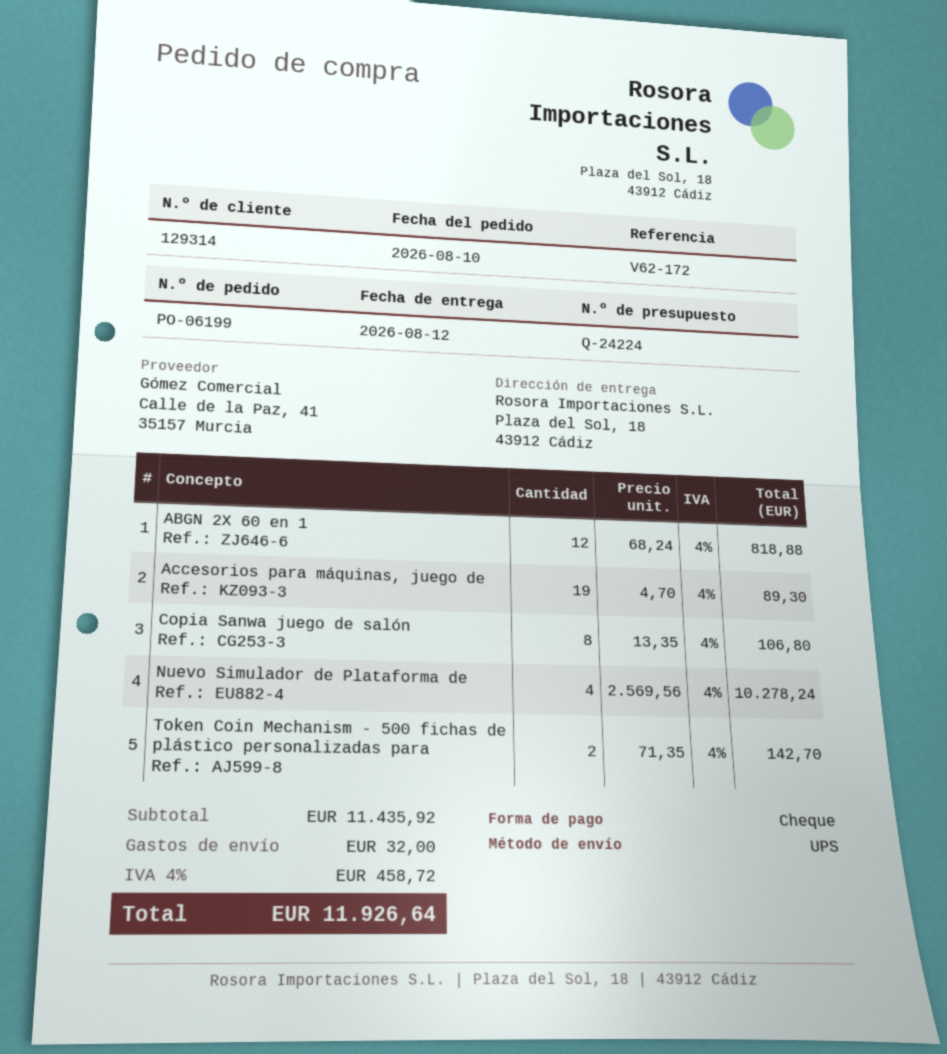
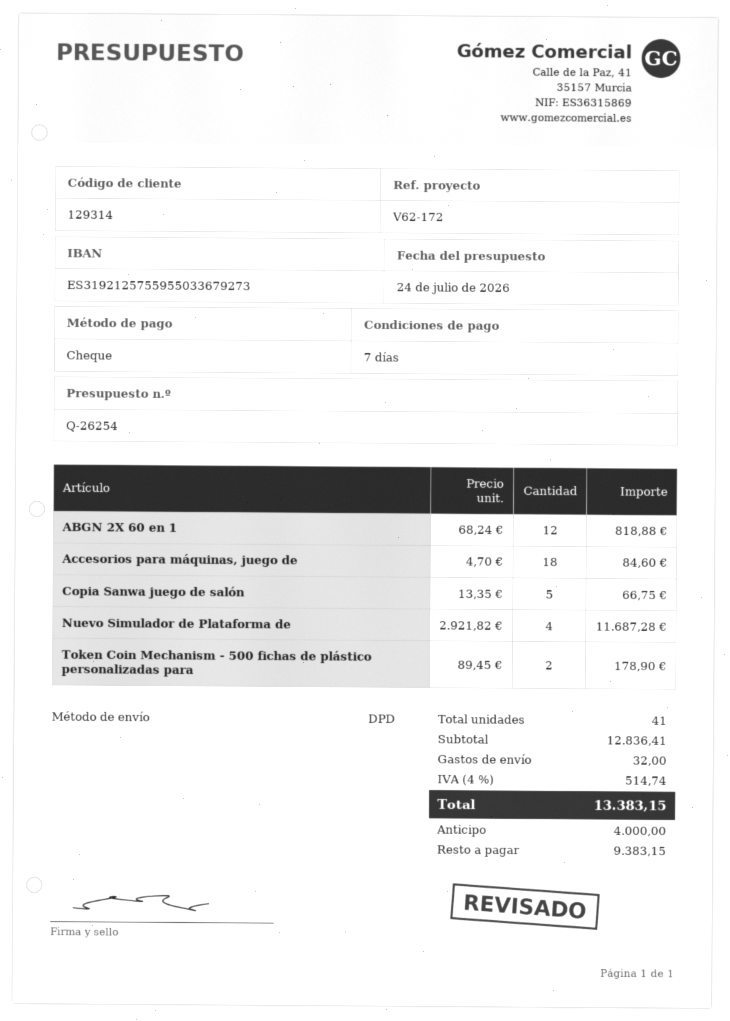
quote number: Q-24224 -> Q-26254
shipping method: UPS -> DPD
Accesorios para máquinas, juego de: 19 x 4.70 = 89.30 -> 18 x 4.70 = 84.60
Copia Sanwa juego de salón: 8 x 13.35 = 106.80 -> 5 x 13.35 = 66.75
Nuevo Simulador de Plataforma de: 4 x 2569.56 = 10278.24 -> 4 x 2921.82 = 11687.28
Token Coin Mechanism - 500 fichas de plástico personalizadas para: 2 x 71.35 = 142.70 -> 2 x 89.45 = 178.90
subtotal: 11435.92 -> 12836.41
tax: 4% = 458.72 -> 4% = 514.74
total: 11926.64 -> 13383.15

